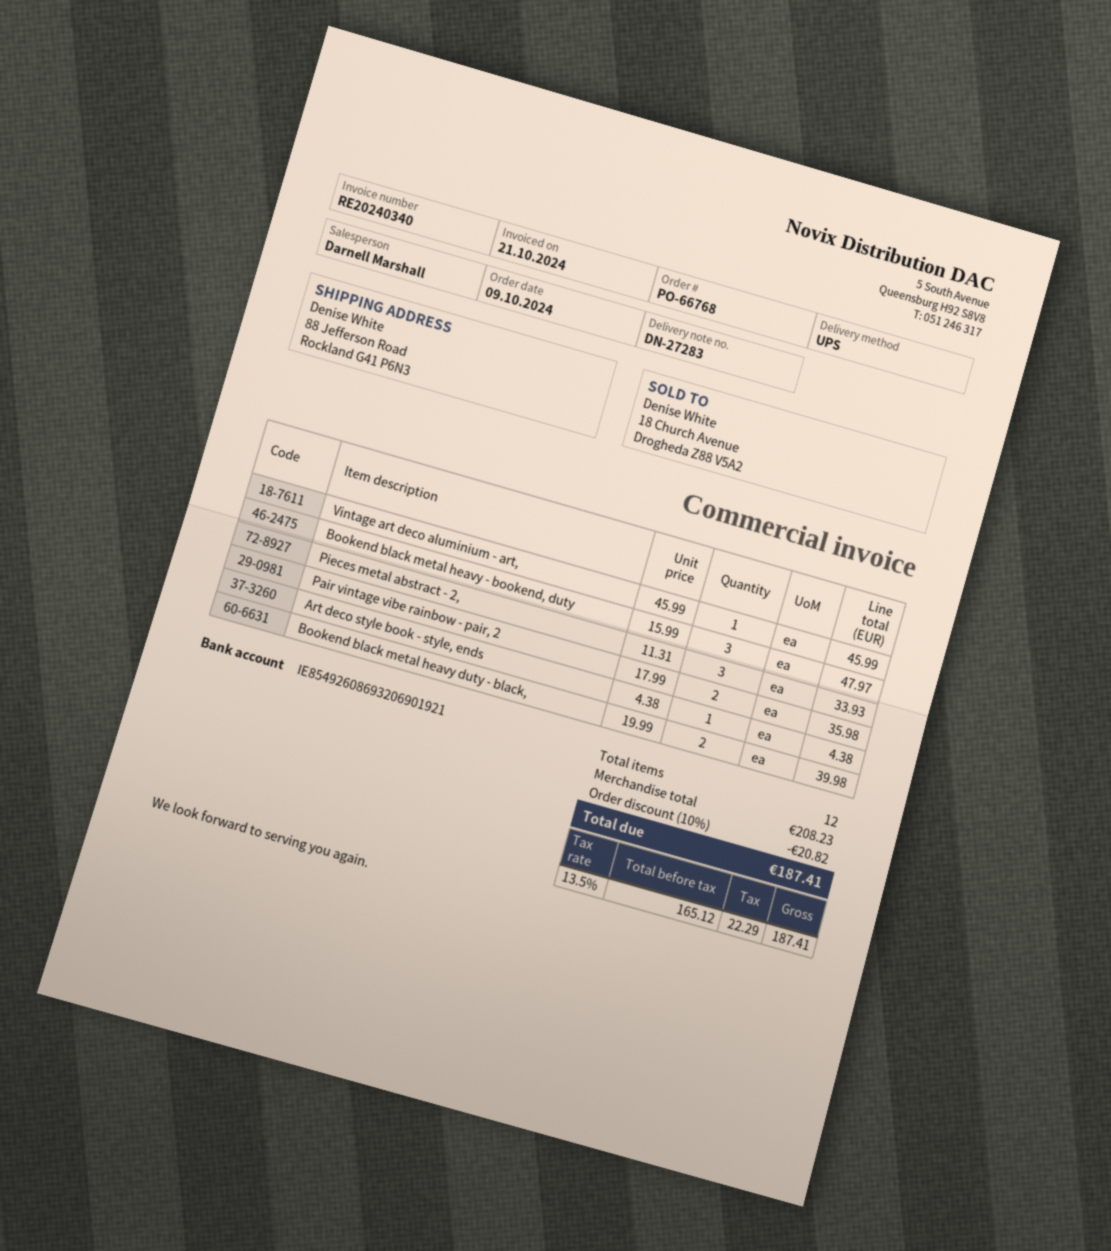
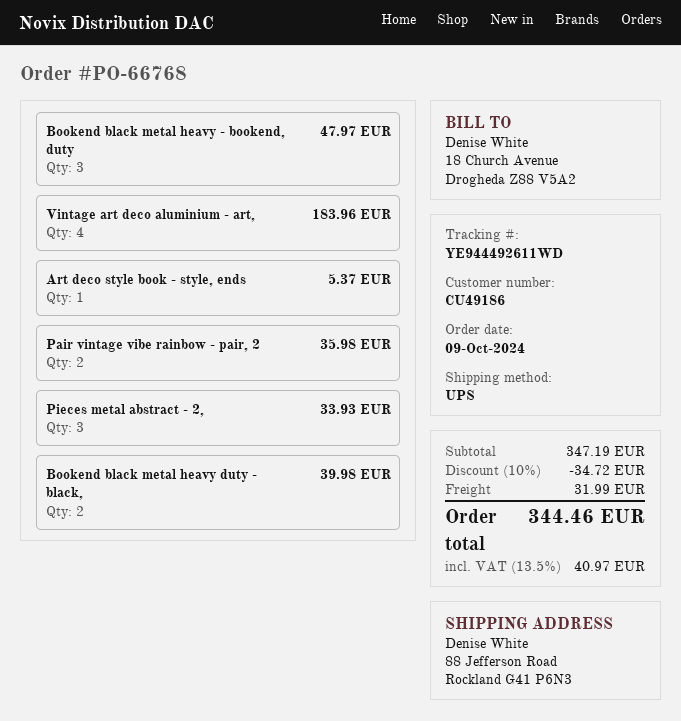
Vintage art deco aluminium - art,: 1 for 45.99 -> 4 for 183.96
Art deco style book - style, ends: 1 for 4.38 -> 1 for 5.37
subtotal: 208.23 -> 347.19
discount: 10% = 20.82 -> 10% = 34.72
shipping: none -> 31.99
tax: 13.5% = 22.29 -> 13.5% = 40.97
total: 187.41 -> 344.46

